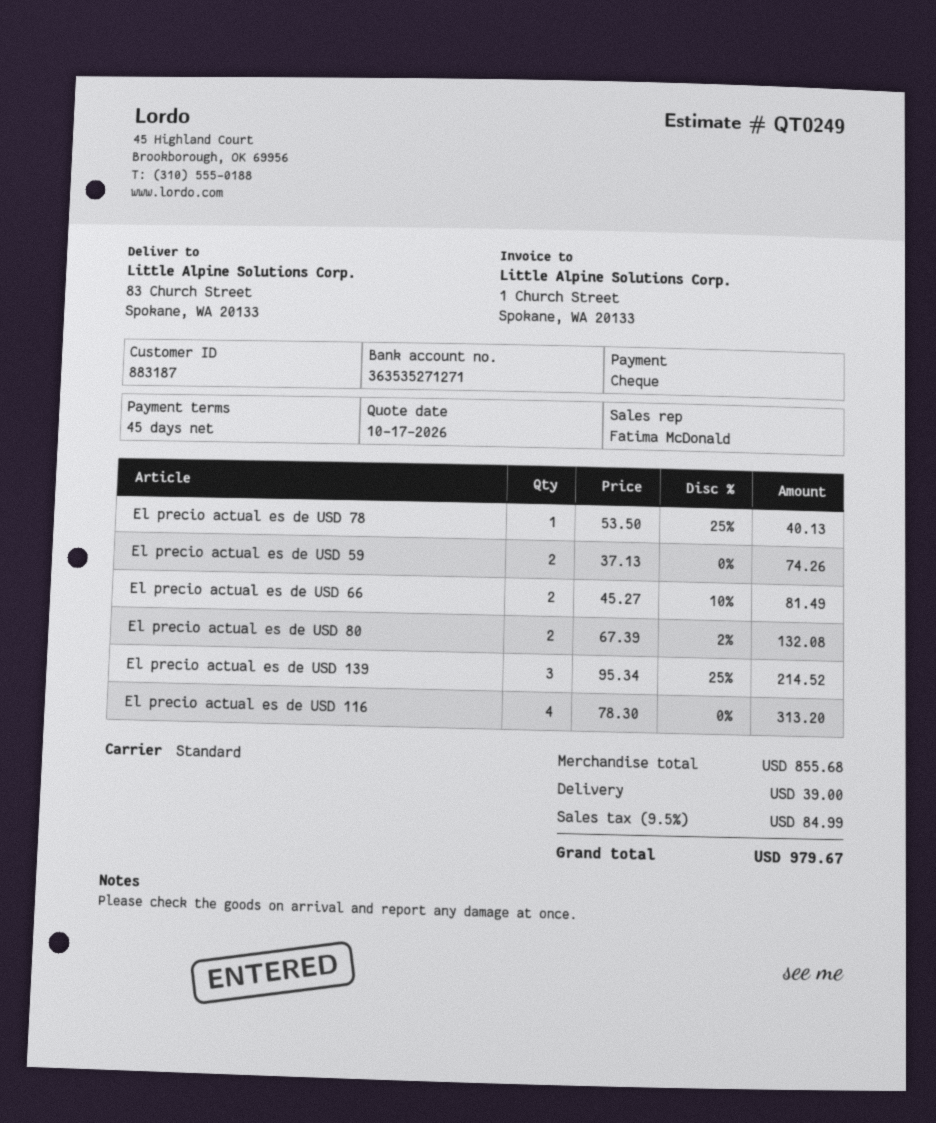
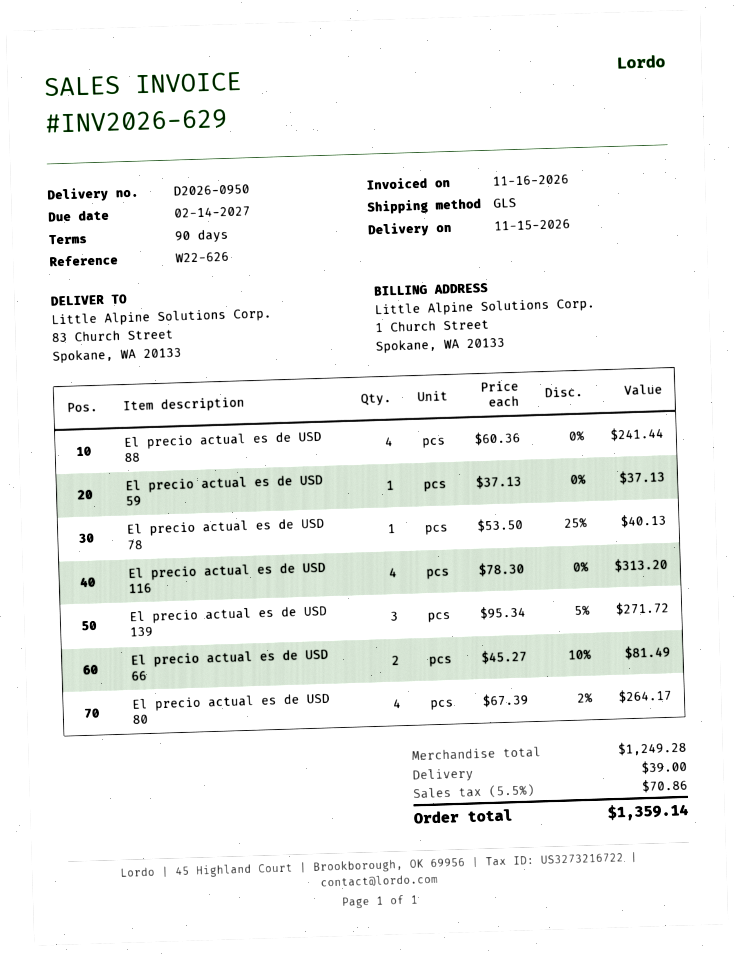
payment terms: 45 days -> 90 days
shipping method: standard -> GLS
El precio actual es de USD 59: 2 x 37.13 = 74.26 -> 1 x 37.13 = 37.13
El precio actual es de USD 80: 2 x 67.39 - 2% = 132.08 -> 4 x 67.39 - 2% = 264.17
El precio actual es de USD 139: 3 x 95.34 - 25% = 214.52 -> 3 x 95.34 - 5% = 271.72
El precio actual es de USD 88: none -> 4 x 60.36 = 241.44
subtotal: 855.68 -> 1249.28
tax: 9.5% = 84.99 -> 5.5% = 70.86
total: 979.67 -> 1359.14

